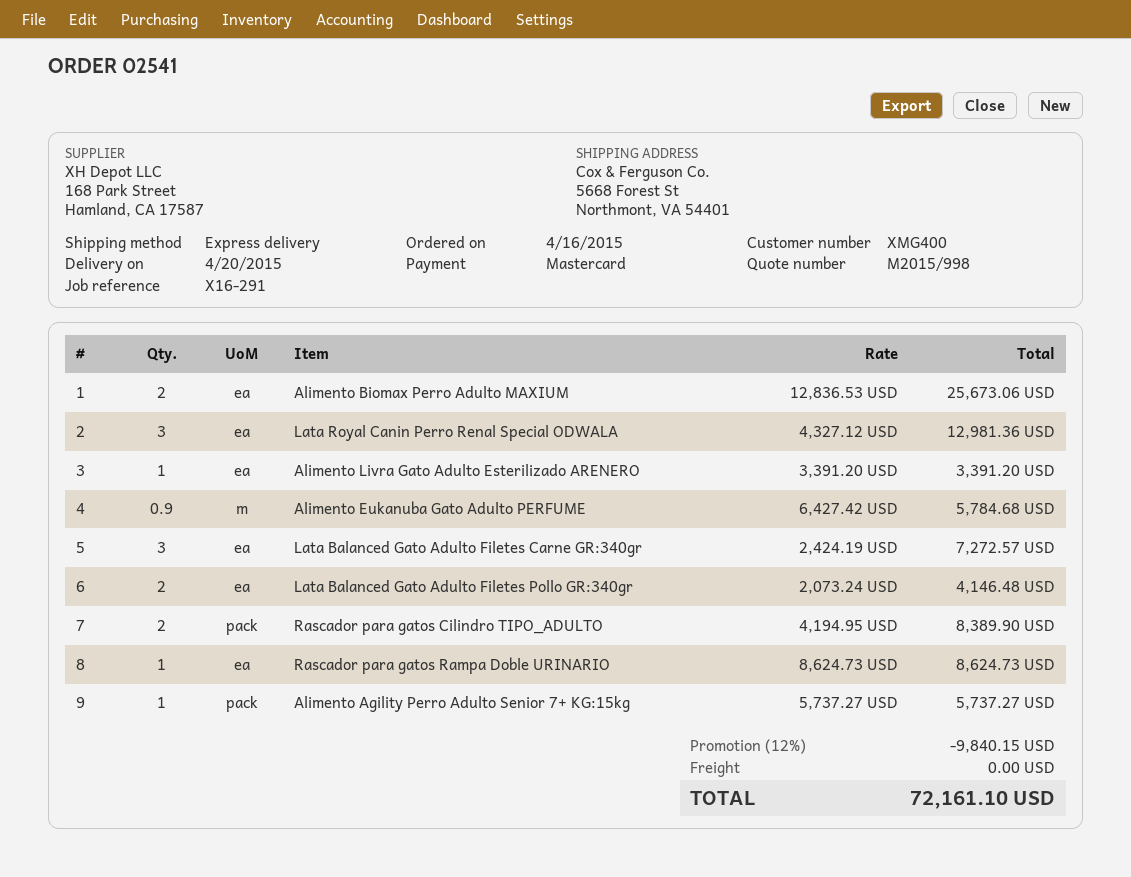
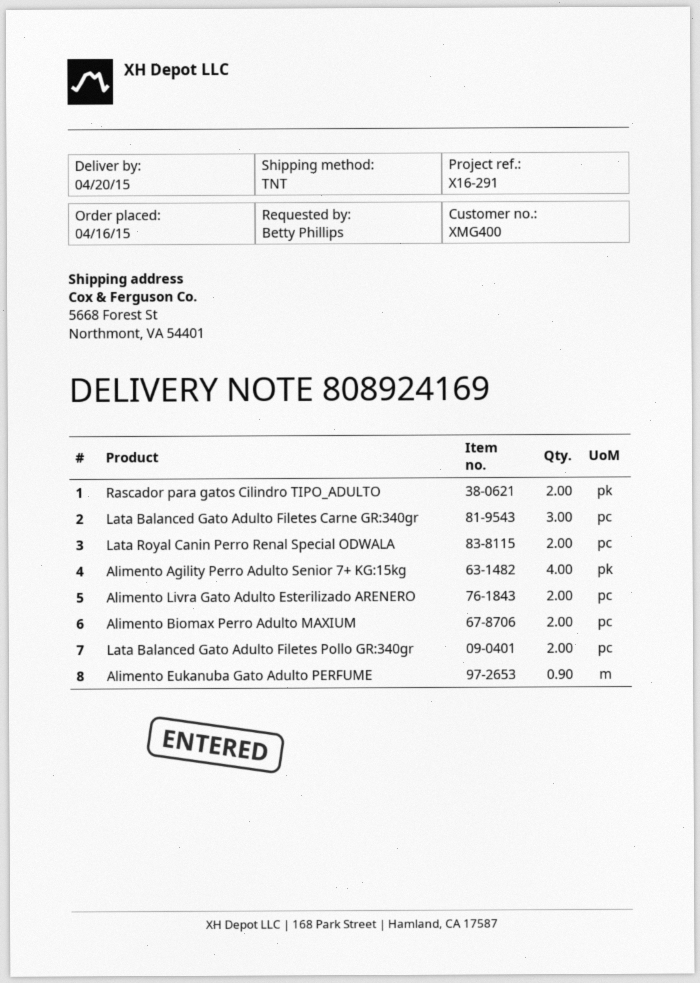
shipping method: express -> TNT
Lata Royal Canin Perro Renal Special ODWALA: 3 -> 2
Alimento Livra Gato Adulto Esterilizado ARENERO: 1 -> 2
Rascador para gatos Rampa Doble URINARIO: 1 -> none
Alimento Agility Perro Adulto Senior 7+ KG:15kg: 1 -> 4

